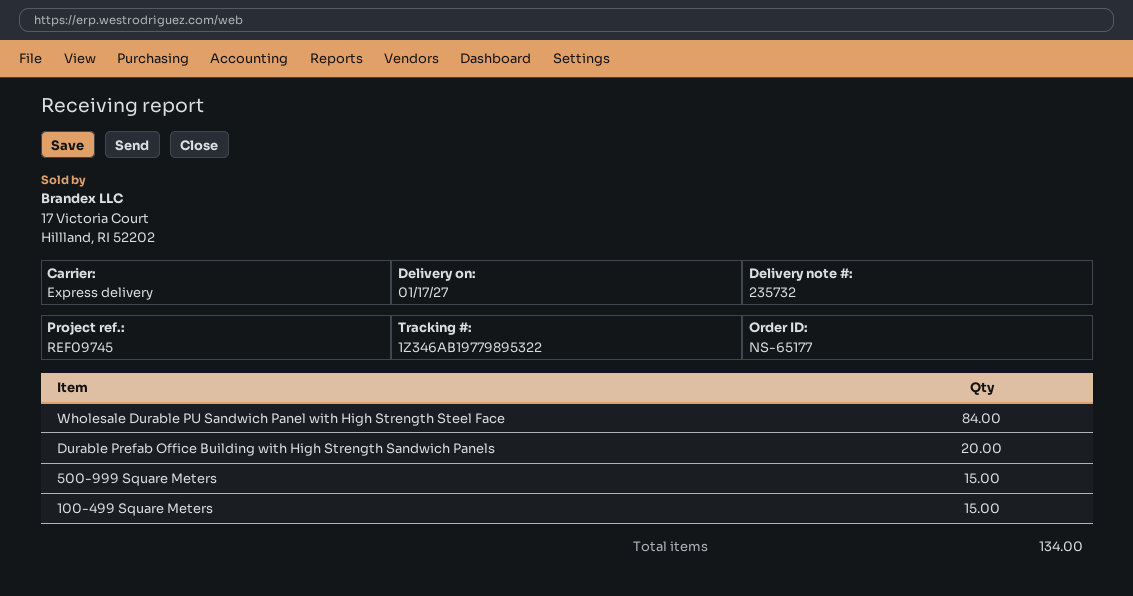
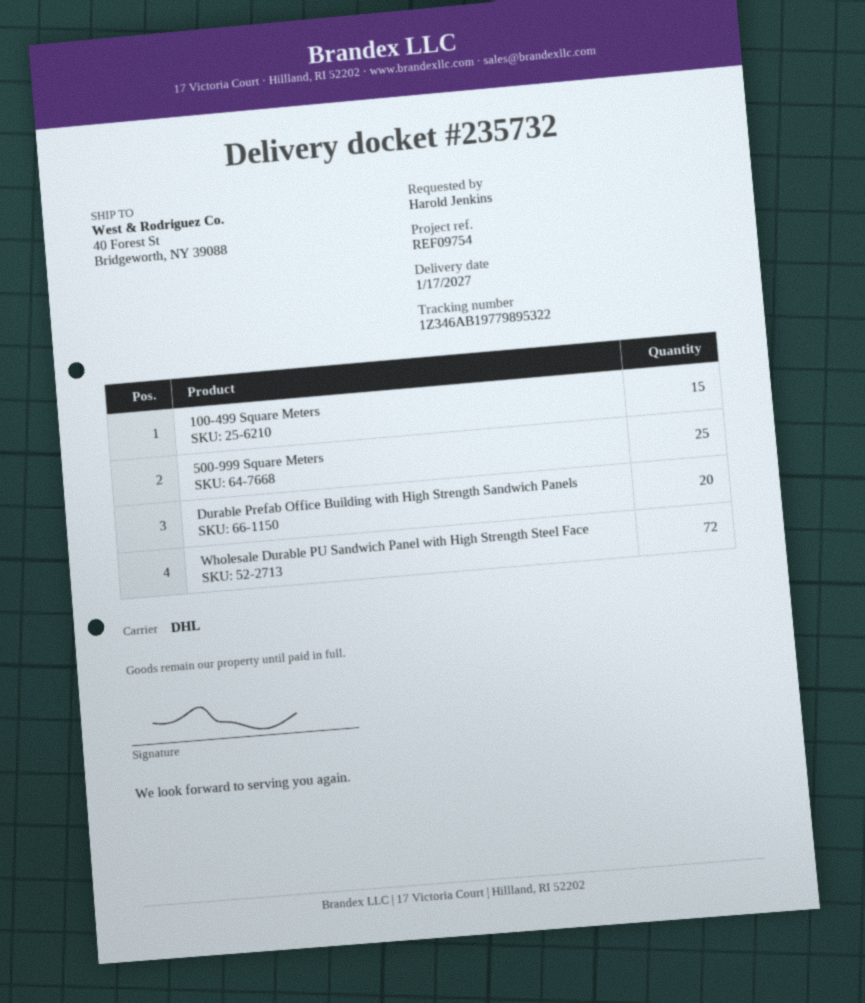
reference: REF09745 -> REF09754
shipping method: express -> DHL
Wholesale Durable PU Sandwich Panel with High Strength Steel Face: 84 -> 72
500-999 Square Meters: 15 -> 25

